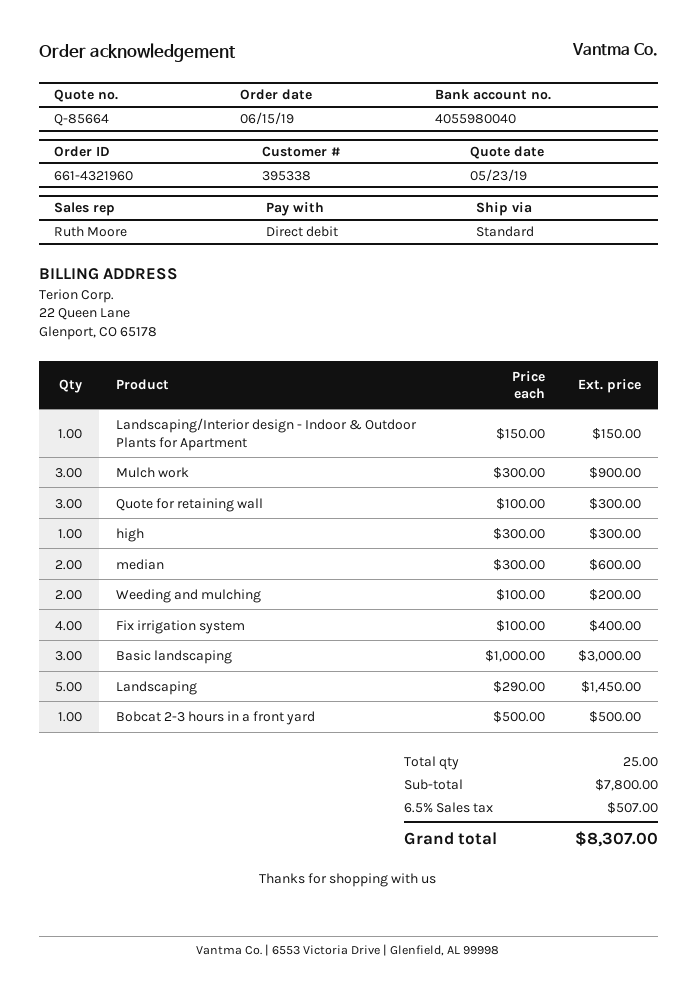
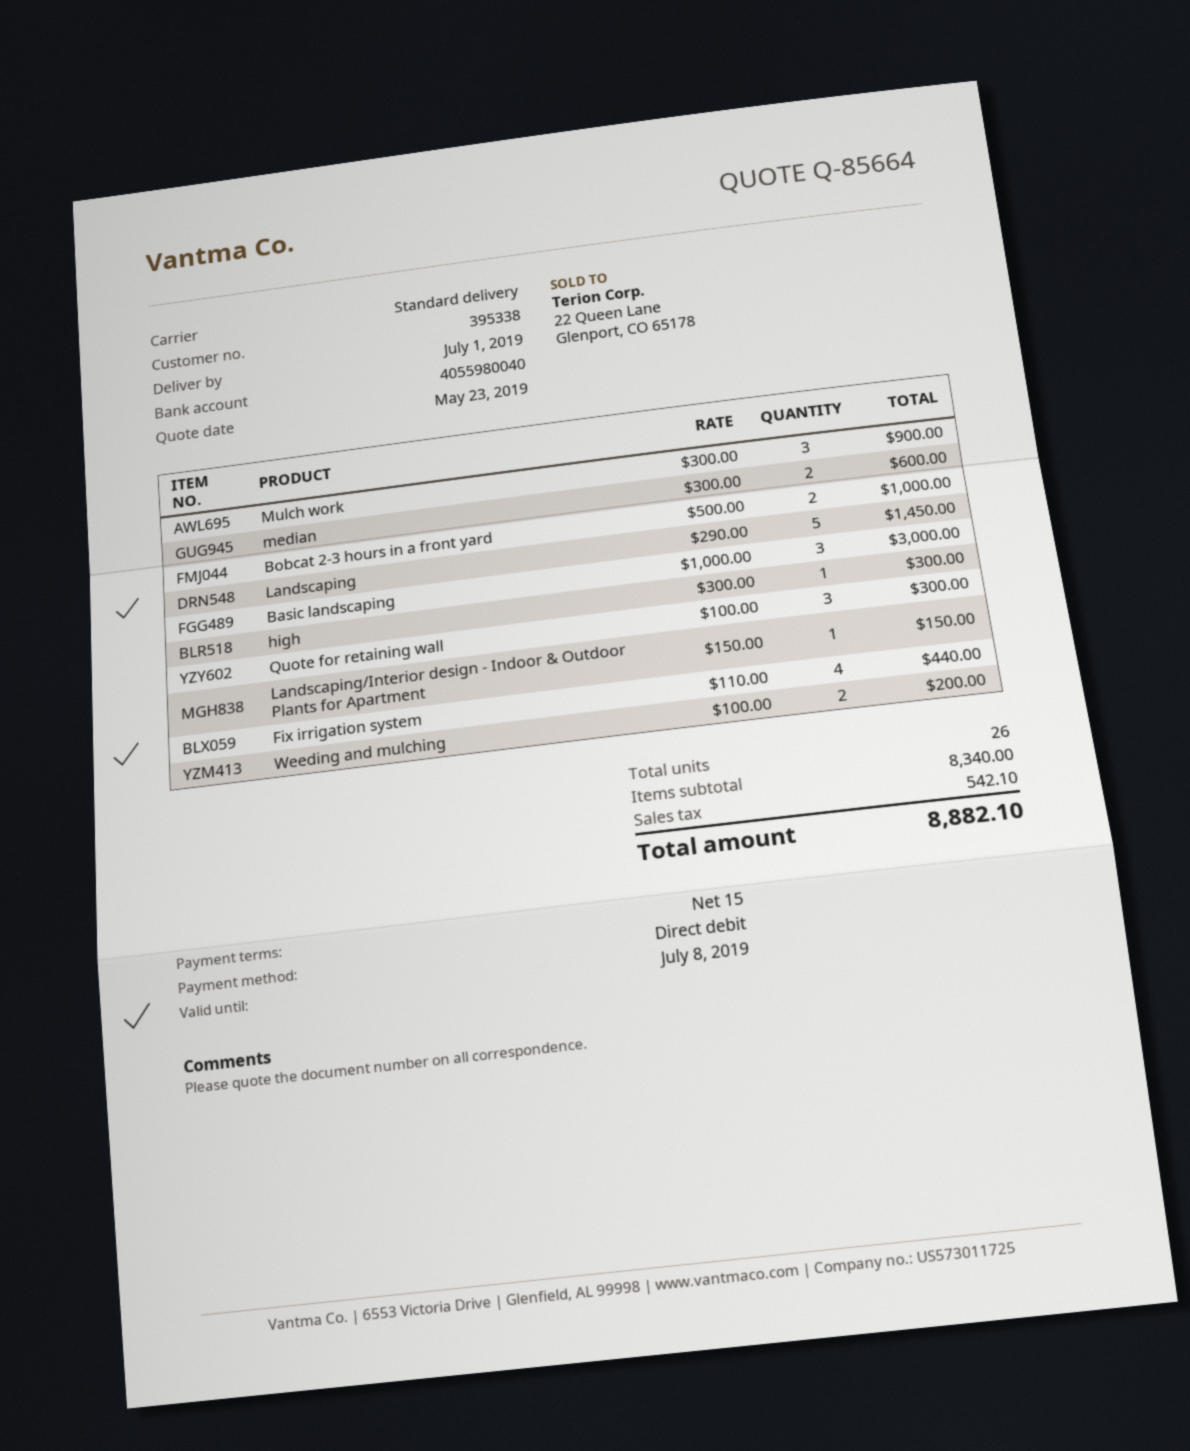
Fix irrigation system: 4 x 100.00 = 400.00 -> 4 x 110.00 = 440.00
Bobcat 2-3 hours in a front yard: 1 x 500.00 = 500.00 -> 2 x 500.00 = 1000.00
total quantity: 25 -> 26
subtotal: 7800.00 -> 8340.00
tax: 507.00 -> 542.10
total: 8307.00 -> 8882.10

